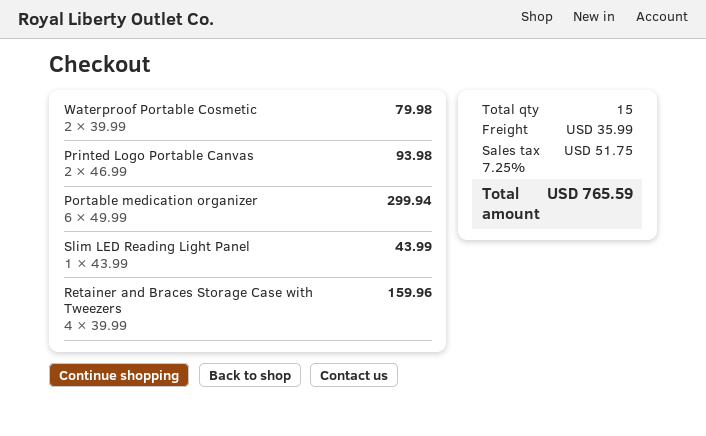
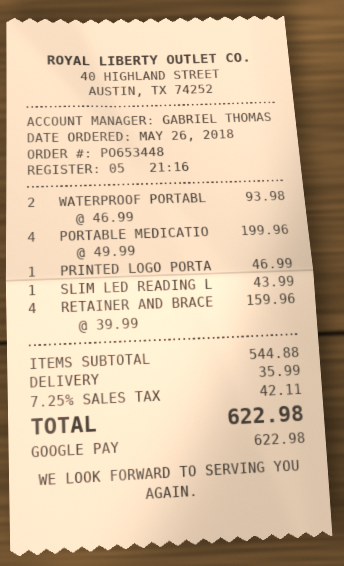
Waterproof Portable Cosmetic: 2 x 39.99 = 79.98 -> 2 x 46.99 = 93.98
Printed Logo Portable Canvas: 2 x 46.99 = 93.98 -> 1 x 46.99 = 46.99
Portable medication organizer: 6 x 49.99 = 299.94 -> 4 x 49.99 = 199.96
tax: 7.25% = 51.75 -> 7.25% = 42.11
total: 765.59 -> 622.98

